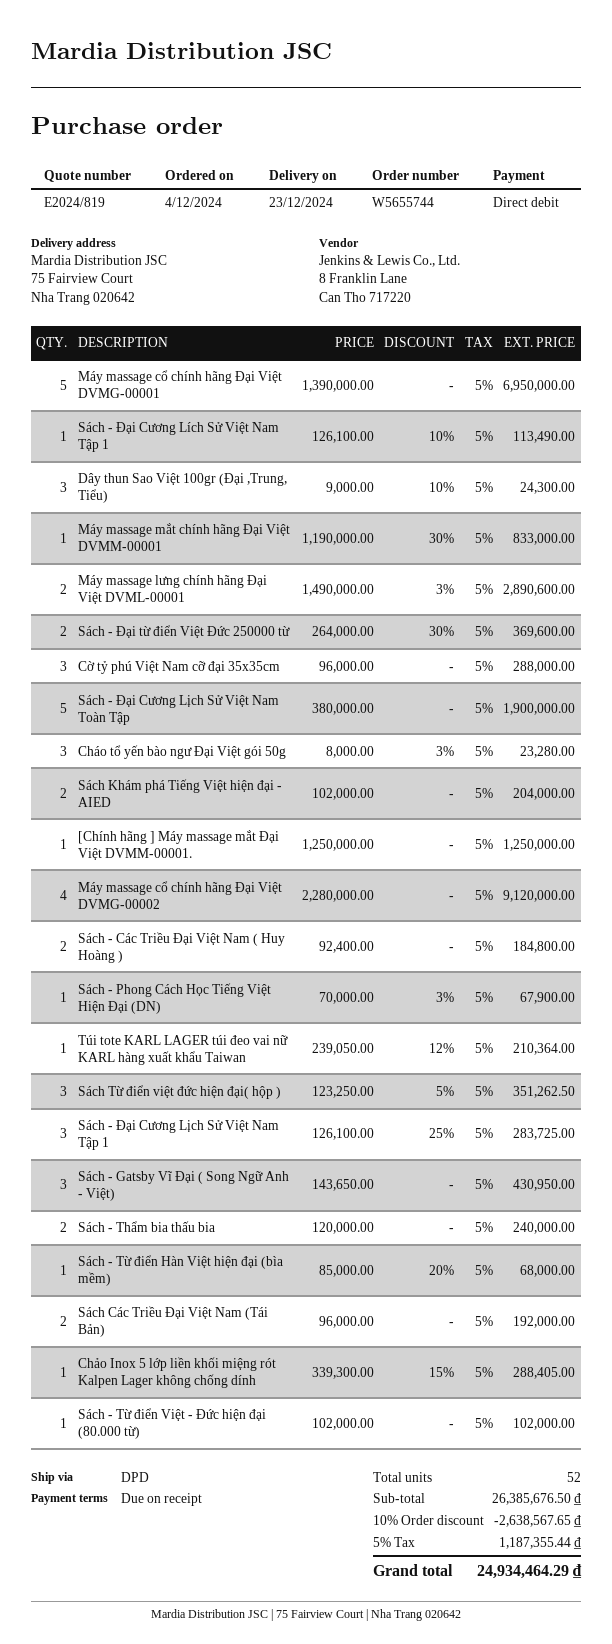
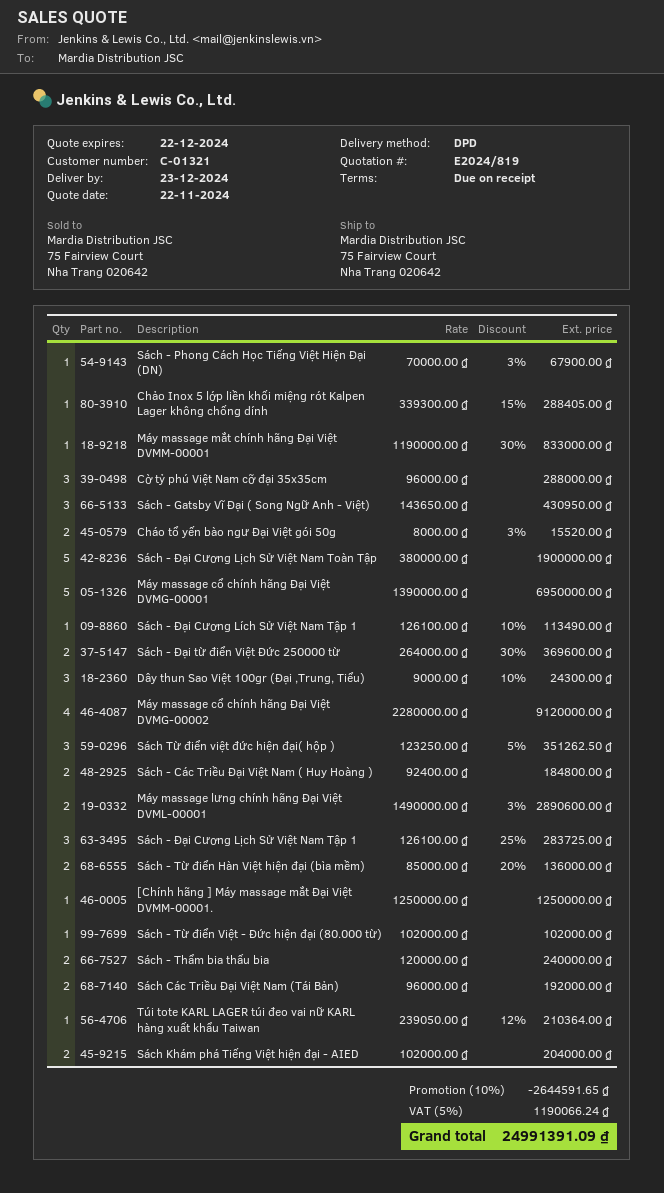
Cháo tổ yến bào ngư Đại Việt gói 50g: 3 x 8000.00 - 3% = 23280.00 -> 2 x 8000.00 - 3% = 15520.00
Sách - Từ điển Hàn Việt hiện đại (bìa mềm): 1 x 85000.00 - 20% = 68000.00 -> 2 x 85000.00 - 20% = 136000.00
discount: 10% = 2638567.65 -> 10% = 2644591.65
tax: 5% = 1187355.44 -> 5% = 1190066.24
total: 24934464.29 -> 24991391.09

